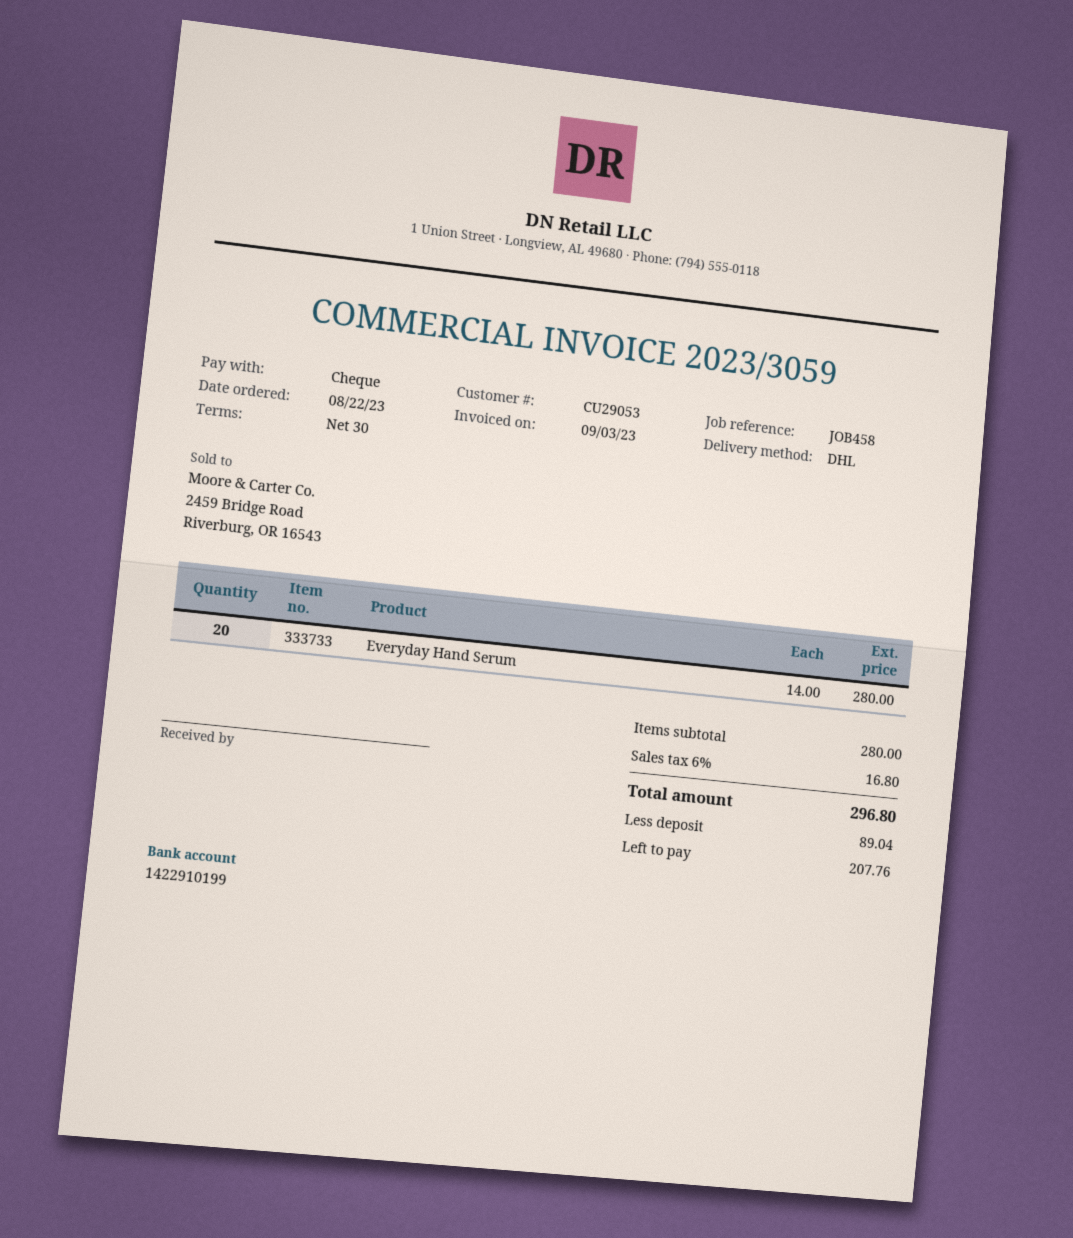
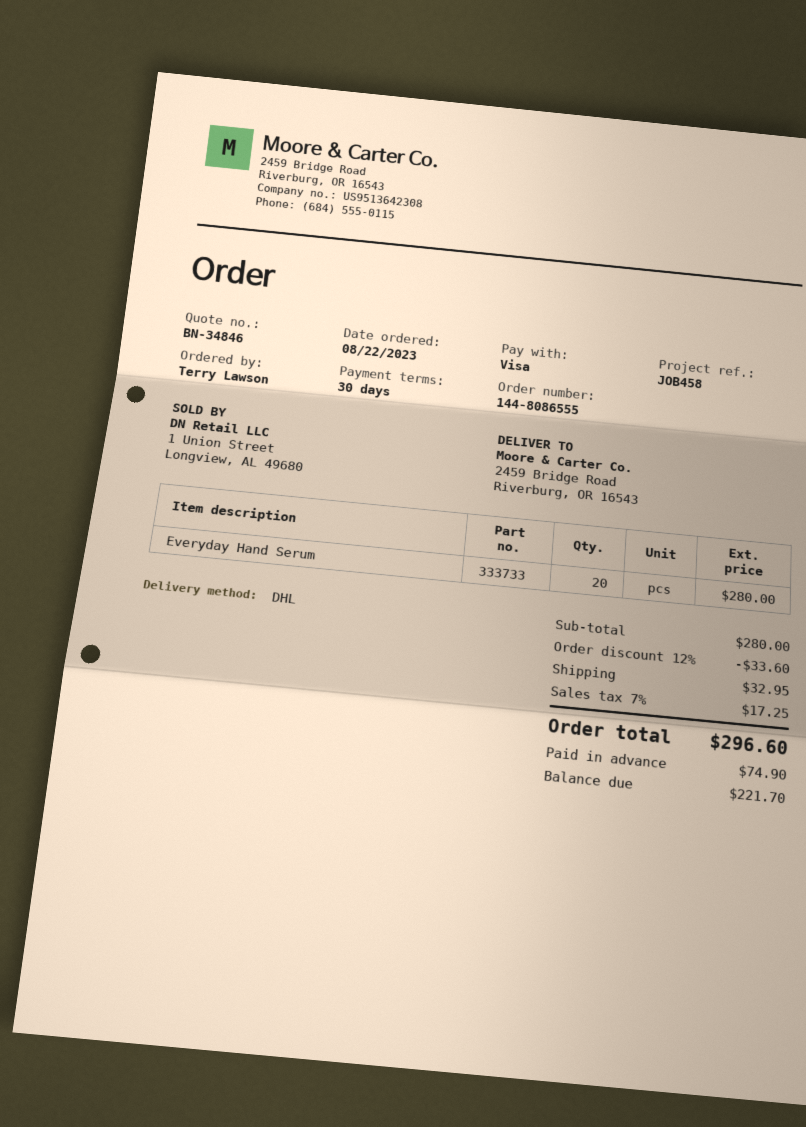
payment method: cheque -> Visa
discount: none -> 12% = 33.60
shipping: none -> 32.95
tax: 6% = 16.80 -> 7% = 17.25
total: 296.80 -> 296.60
deposit: 89.04 -> 74.90
balance: 207.76 -> 221.70

